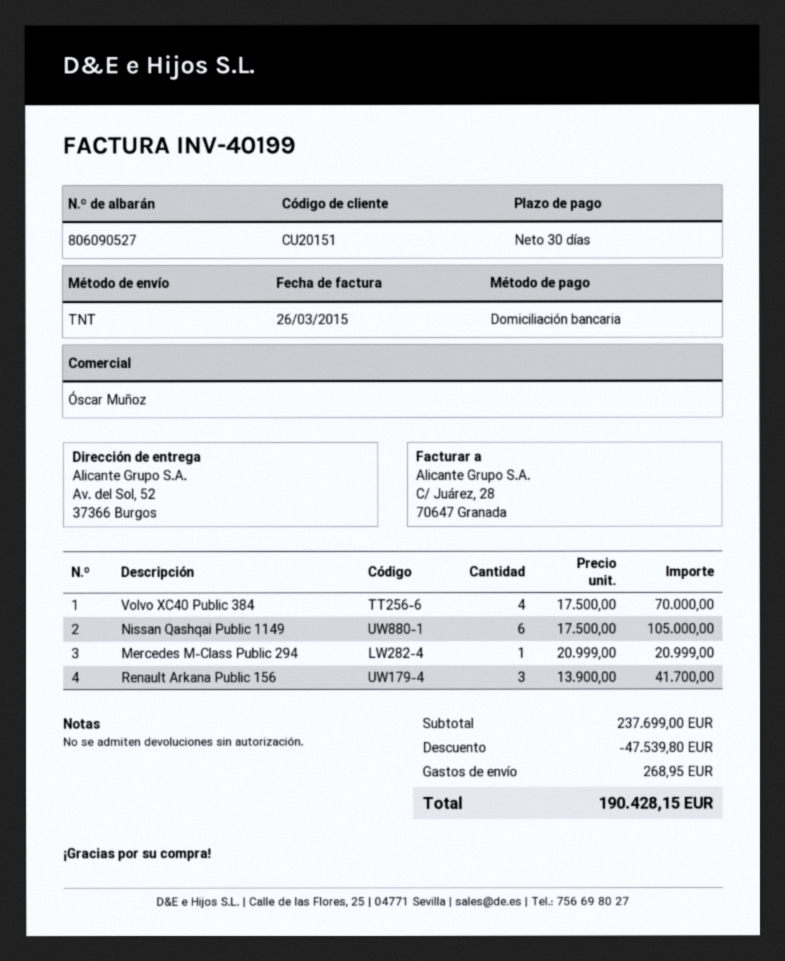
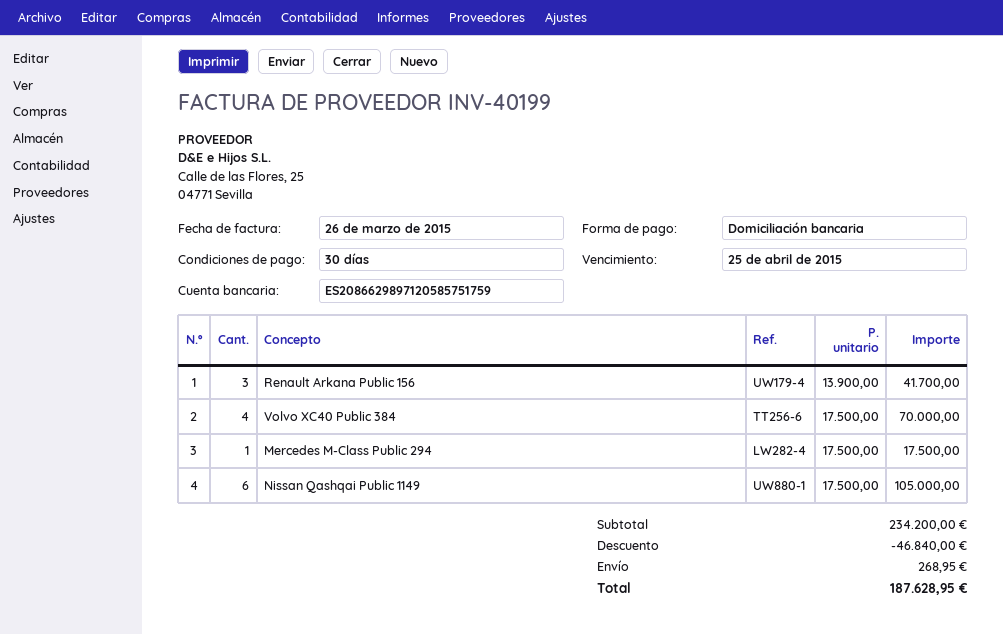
Mercedes M-Class Public 294: 1 x 20999.00 = 20999.00 -> 1 x 17500.00 = 17500.00
subtotal: 237699.00 -> 234200.00
discount: 47539.80 -> 46840.00
total: 190428.15 -> 187628.95

